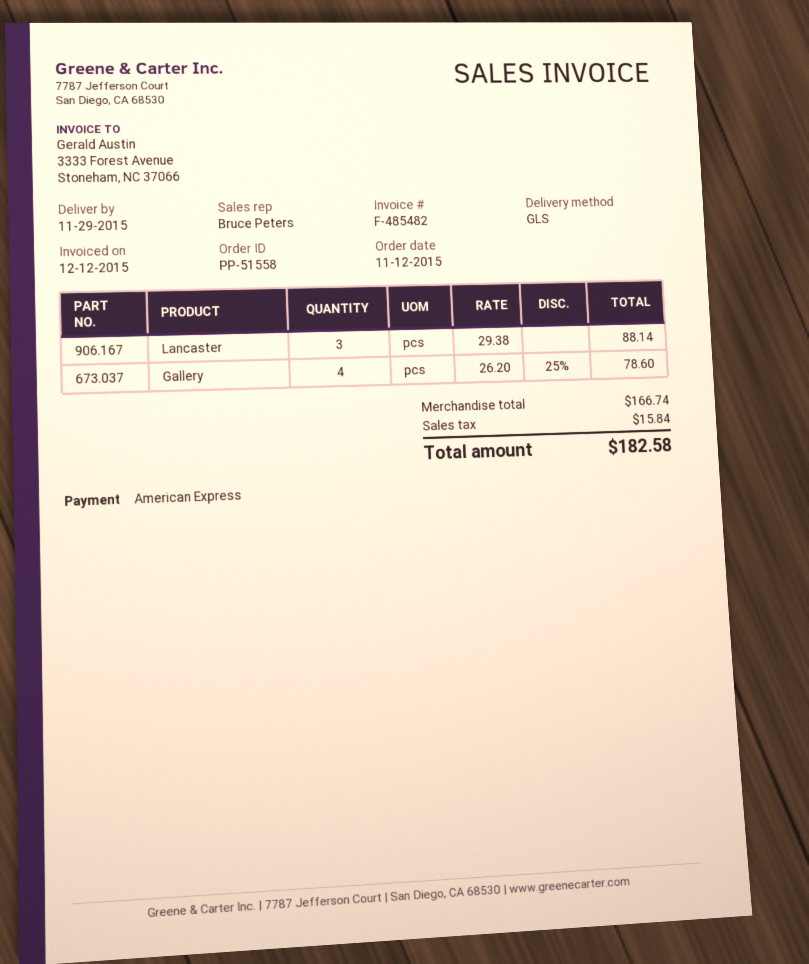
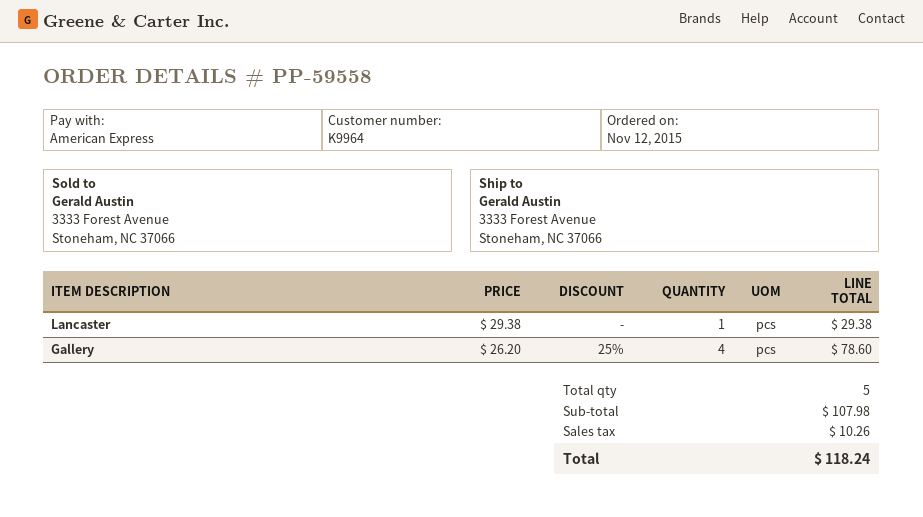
order number: PP-51558 -> PP-59558
Lancaster: 3 x 29.38 = 88.14 -> 1 x 29.38 = 29.38
subtotal: 166.74 -> 107.98
tax: 15.84 -> 10.26
total: 182.58 -> 118.24

